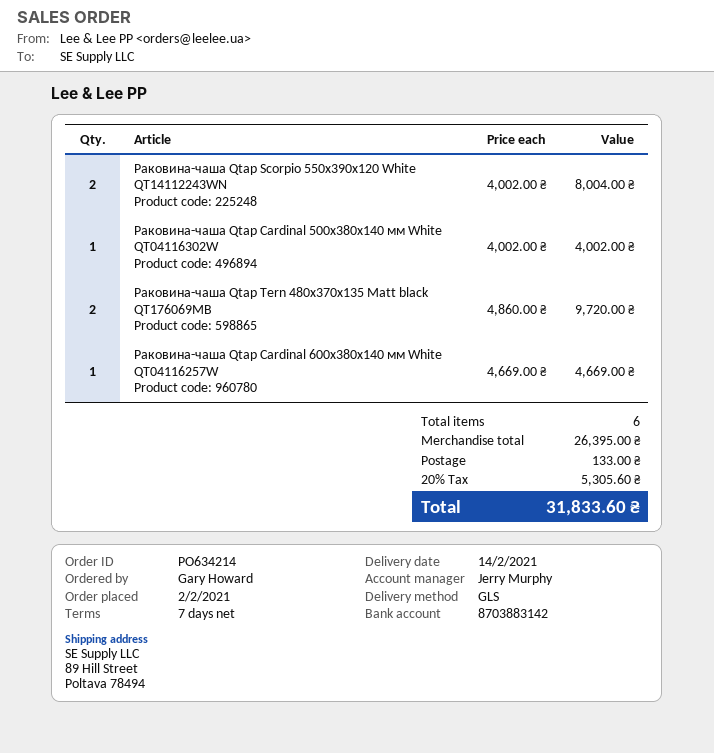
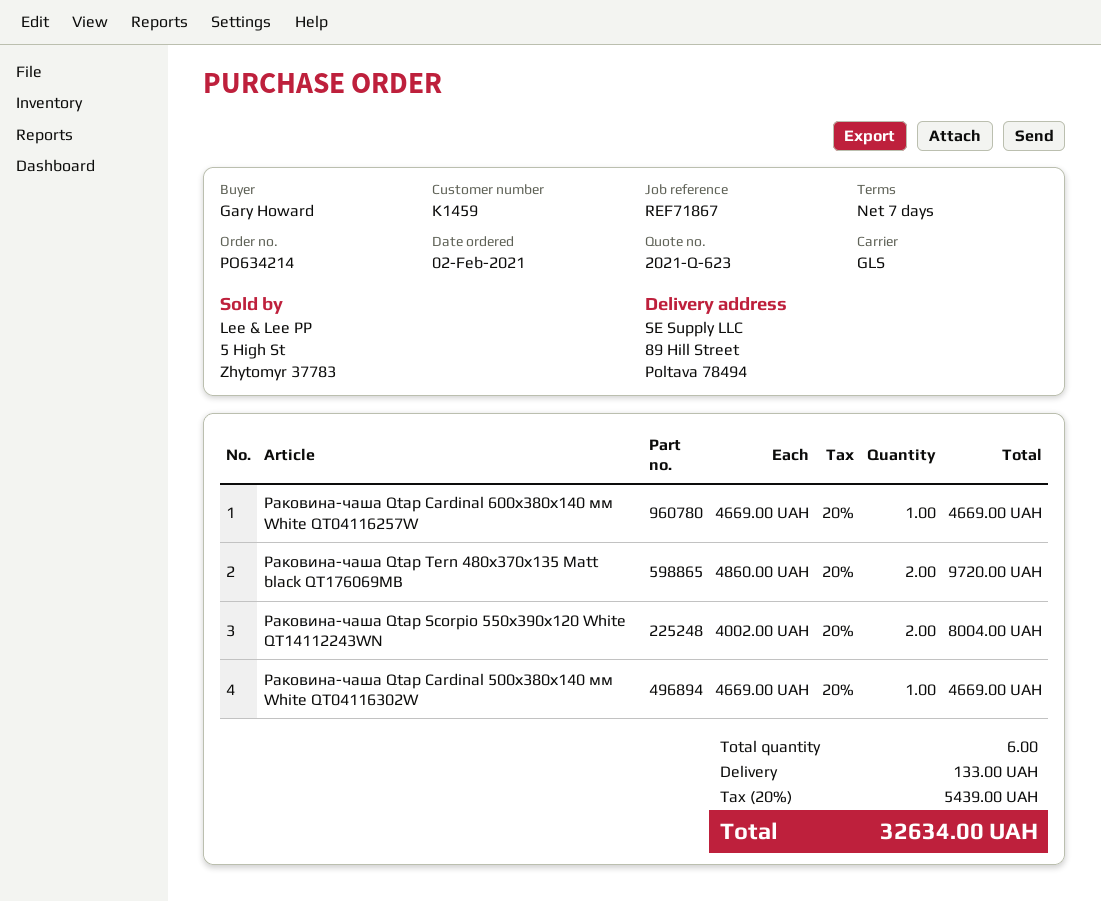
Раковина-чаша Qtap Cardinal 500х380х140 мм White QT04116302W: 1 x 4002.00 = 4002.00 -> 1 x 4669.00 = 4669.00
tax: 20% = 5305.60 -> 20% = 5439.00
total: 31833.60 -> 32634.00

